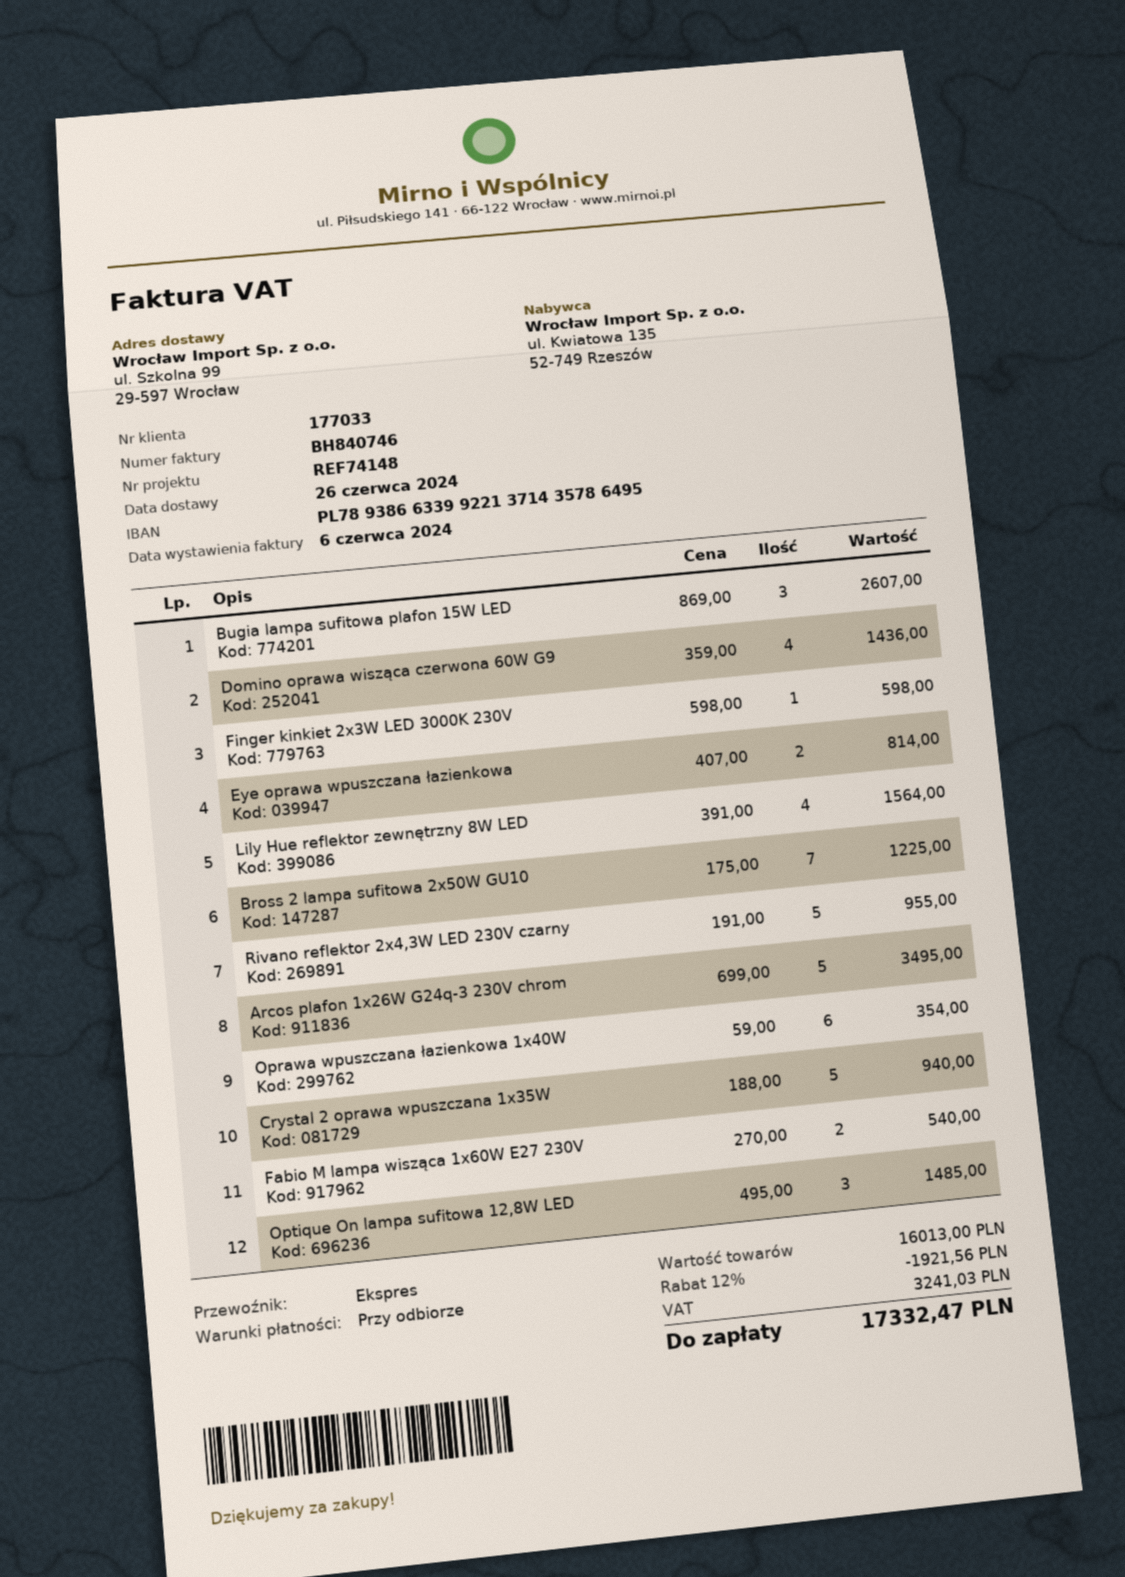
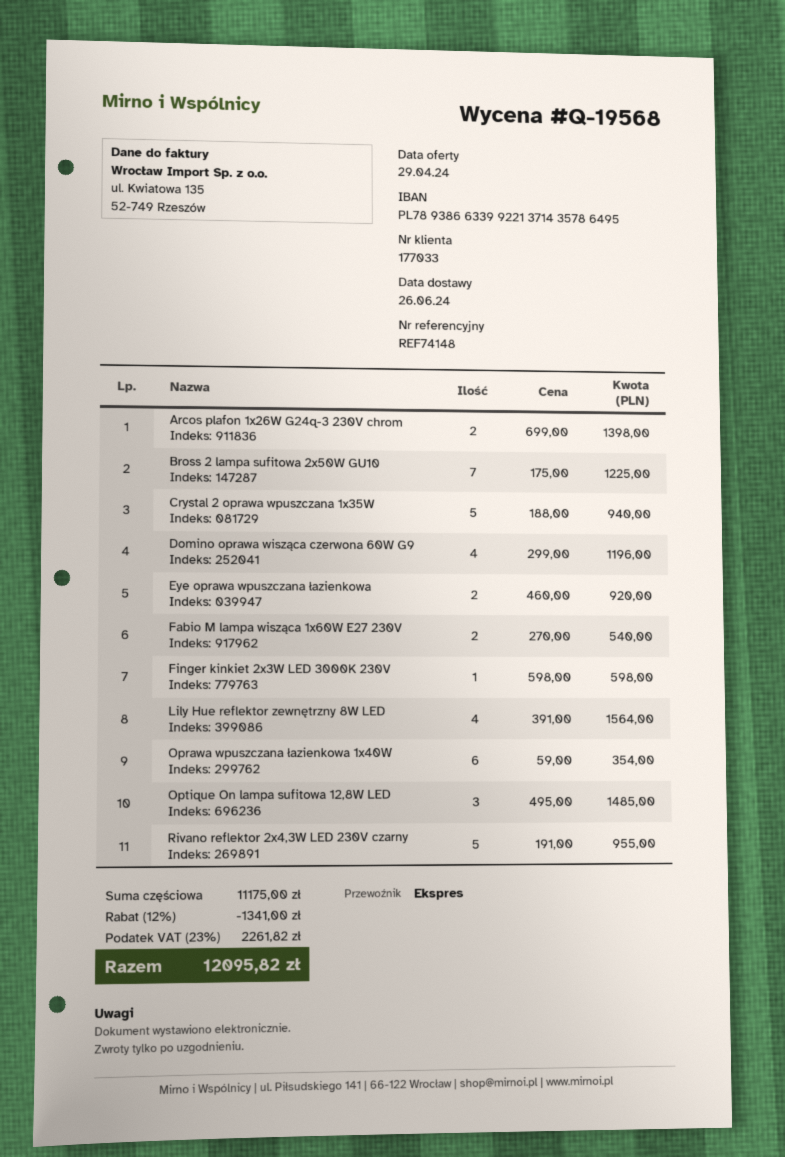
Bugia lampa sufitowa plafon 15W LED: 3 x 869.00 = 2607.00 -> none
Domino oprawa wisząca czerwona 60W G9: 4 x 359.00 = 1436.00 -> 4 x 299.00 = 1196.00
Eye oprawa wpuszczana łazienkowa: 2 x 407.00 = 814.00 -> 2 x 460.00 = 920.00
Arcos plafon 1x26W G24q-3 230V chrom: 5 x 699.00 = 3495.00 -> 2 x 699.00 = 1398.00
subtotal: 16013.00 -> 11175.00
discount: 12% = 1921.56 -> 12% = 1341.00
tax: 3241.03 -> 2261.82
total: 17332.47 -> 12095.82

